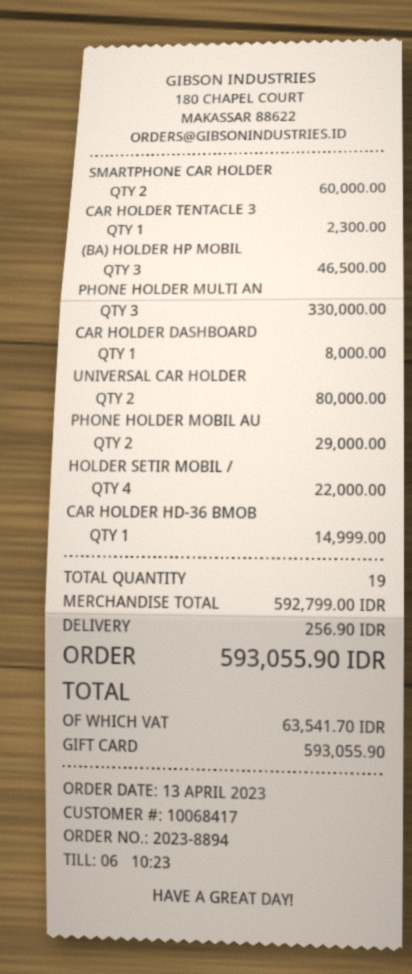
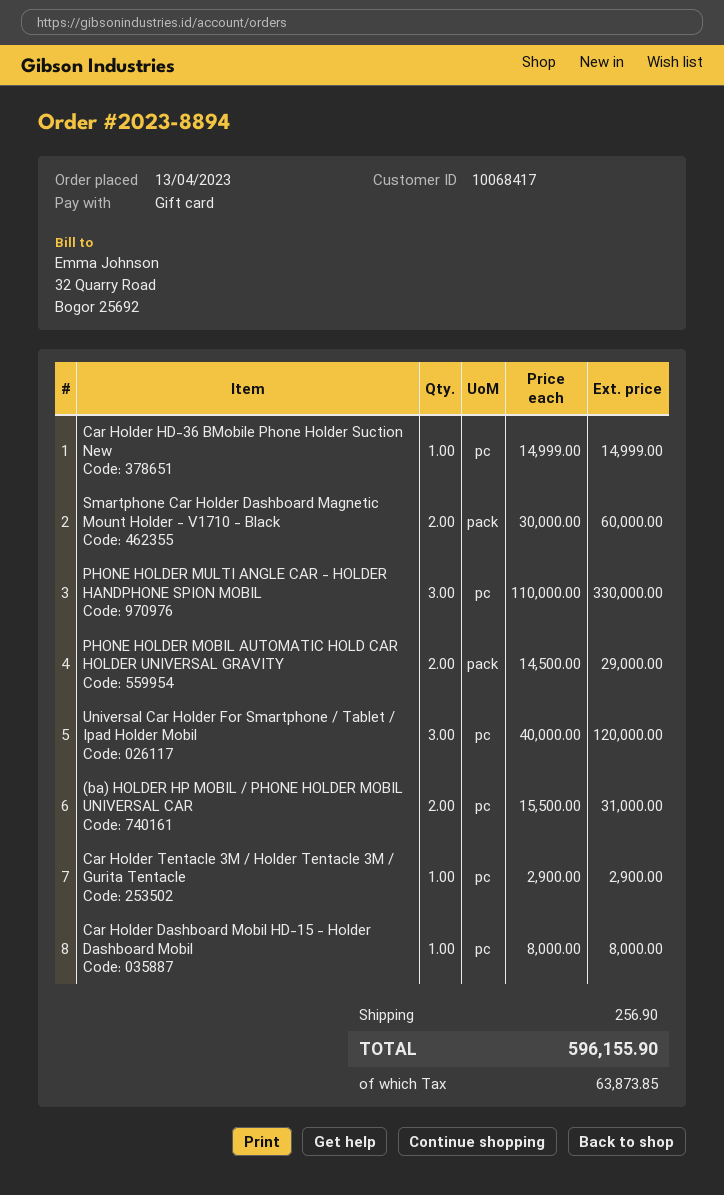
CAR HOLDER TENTACLE 3: 1 for 2300.00 -> 1 for 2900.00
(BA) HOLDER HP MOBIL: 3 for 46500.00 -> 2 for 31000.00
UNIVERSAL CAR HOLDER: 2 for 80000.00 -> 3 for 120000.00
HOLDER SETIR MOBIL /: 4 for 22000.00 -> none
tax: 63541.70 -> 63873.85
total: 593055.90 -> 596155.90

